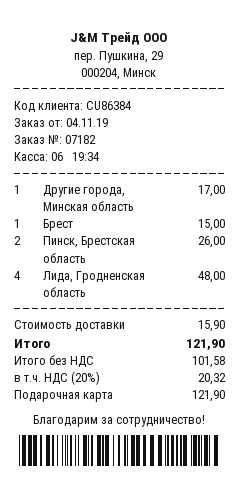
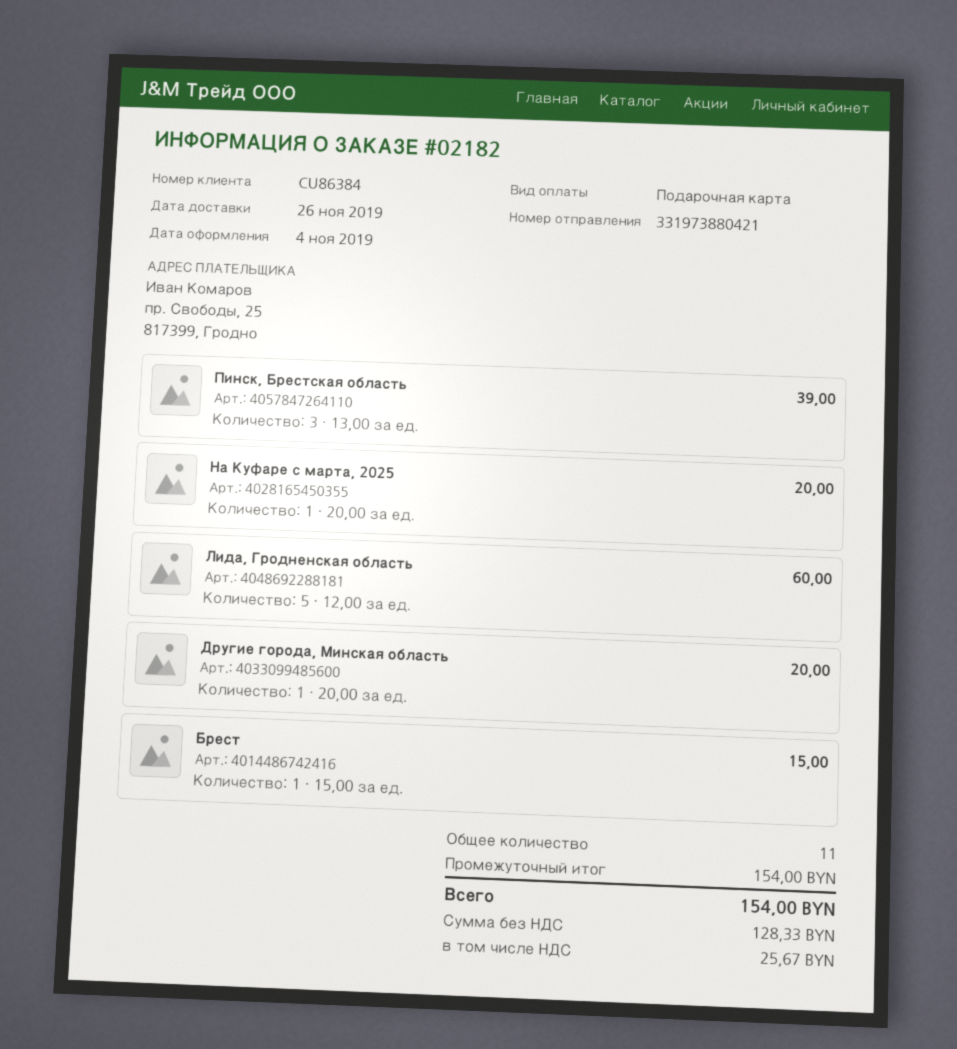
order number: 07182 -> 02182
Другие города, Минская область: 1 for 17.00 -> 1 for 20.00
Пинск, Брестская область: 2 for 26.00 -> 3 for 39.00
Лида, Гродненская область: 4 for 48.00 -> 5 for 60.00
На Куфаре с марта, 2025: none -> 1 for 20.00
shipping: 15.90 -> none
net: 101.58 -> 128.33
tax: 20.32 -> 25.67
total: 121.90 -> 154.00

